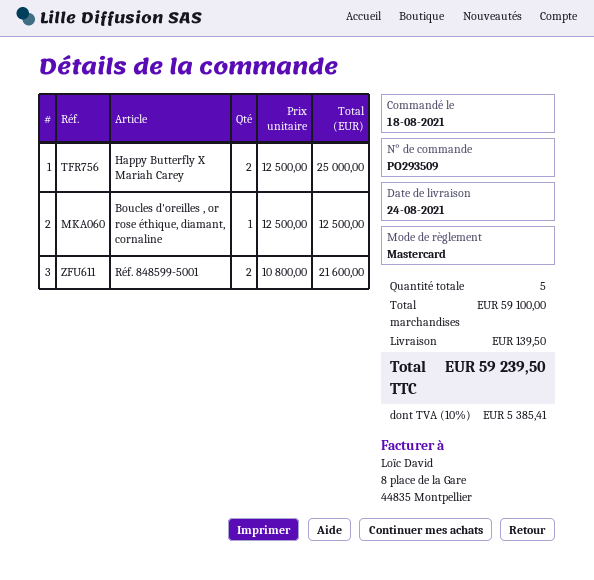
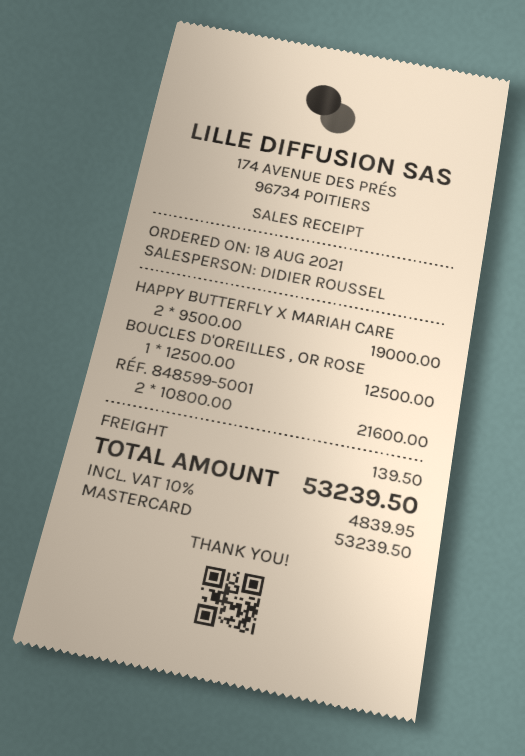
Happy Butterfly X Mariah Carey: 2 x 12500.00 = 25000.00 -> 2 x 9500.00 = 19000.00
tax: 10% = 5385.41 -> 10% = 4839.95
total: 59239.50 -> 53239.50

